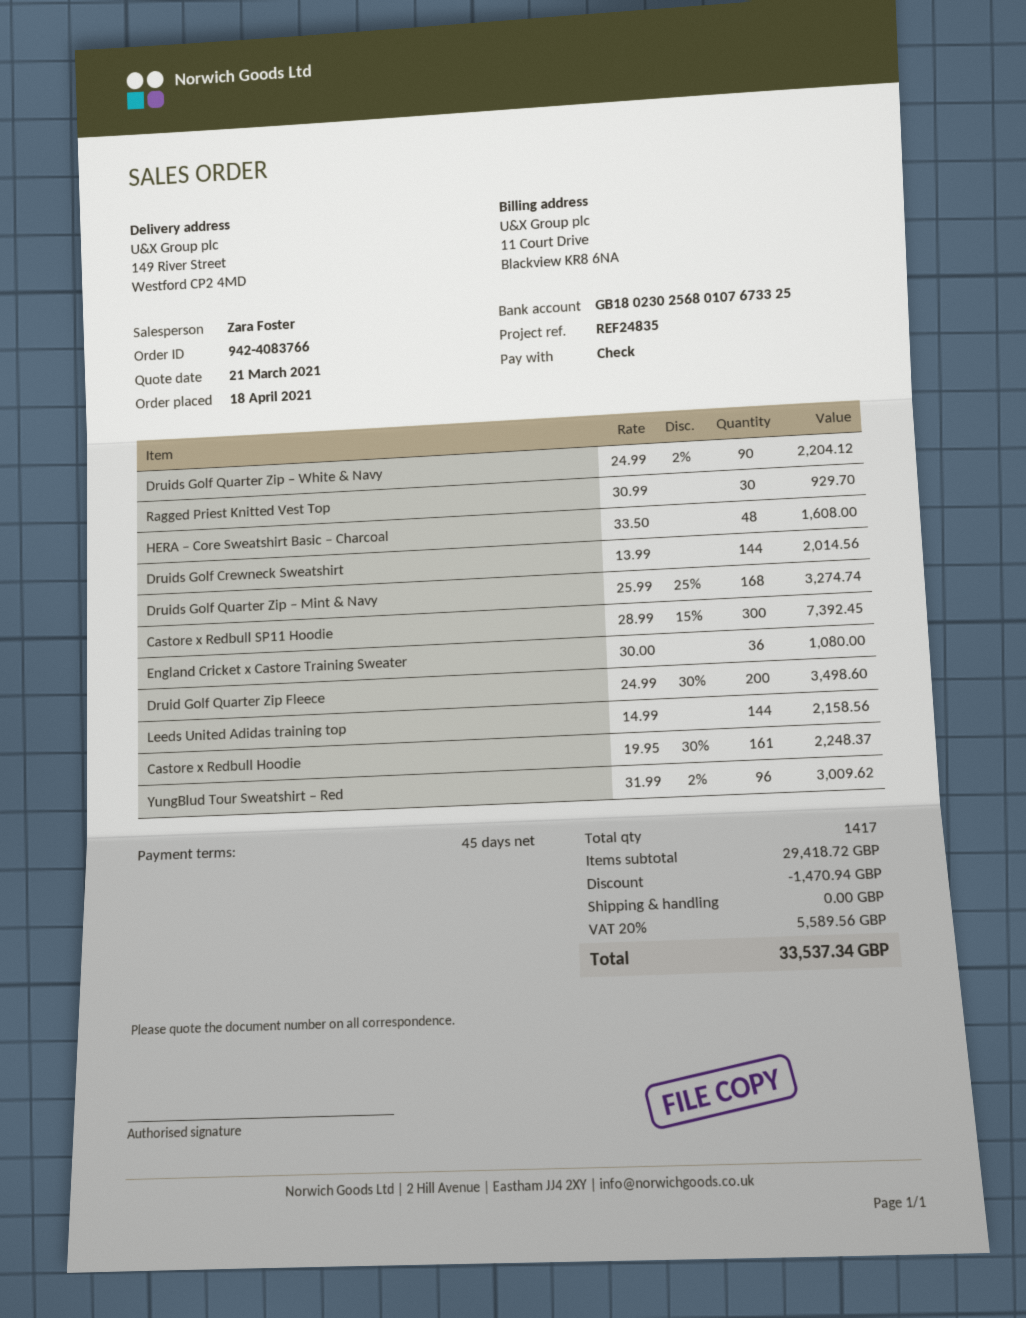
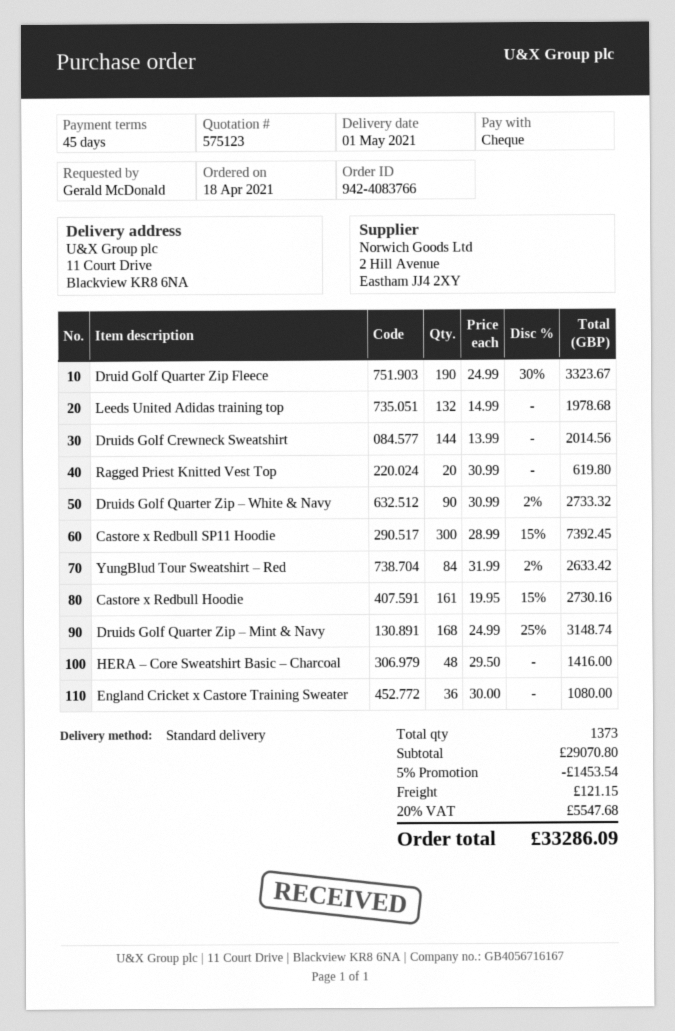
ship to: 149 River Street, Westford CP2 4MD -> 11 Court Drive, Blackview KR8 6NA
Druids Golf Quarter Zip – White & Navy: 90 x 24.99 - 2% = 2204.12 -> 90 x 30.99 - 2% = 2733.32
Ragged Priest Knitted Vest Top: 30 x 30.99 = 929.70 -> 20 x 30.99 = 619.80
HERA – Core Sweatshirt Basic – Charcoal: 48 x 33.50 = 1608.00 -> 48 x 29.50 = 1416.00
Druids Golf Quarter Zip – Mint & Navy: 168 x 25.99 - 25% = 3274.74 -> 168 x 24.99 - 25% = 3148.74
Druid Golf Quarter Zip Fleece: 200 x 24.99 - 30% = 3498.60 -> 190 x 24.99 - 30% = 3323.67
Leeds United Adidas training top: 144 x 14.99 = 2158.56 -> 132 x 14.99 = 1978.68
Castore x Redbull Hoodie: 161 x 19.95 - 30% = 2248.37 -> 161 x 19.95 - 15% = 2730.16
YungBlud Tour Sweatshirt – Red: 96 x 31.99 - 2% = 3009.62 -> 84 x 31.99 - 2% = 2633.42
total quantity: 1417 -> 1373
subtotal: 29418.72 -> 29070.80
discount: 1470.94 -> 1453.54
shipping: 0.00 -> 121.15
tax: 20% = 5589.56 -> 20% = 5547.68
total: 33537.34 -> 33286.09

